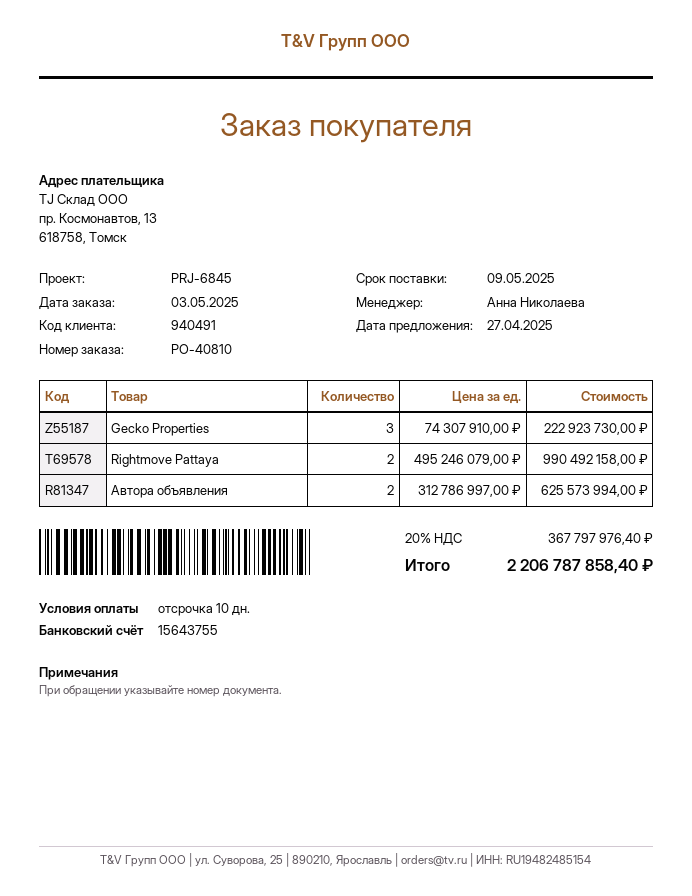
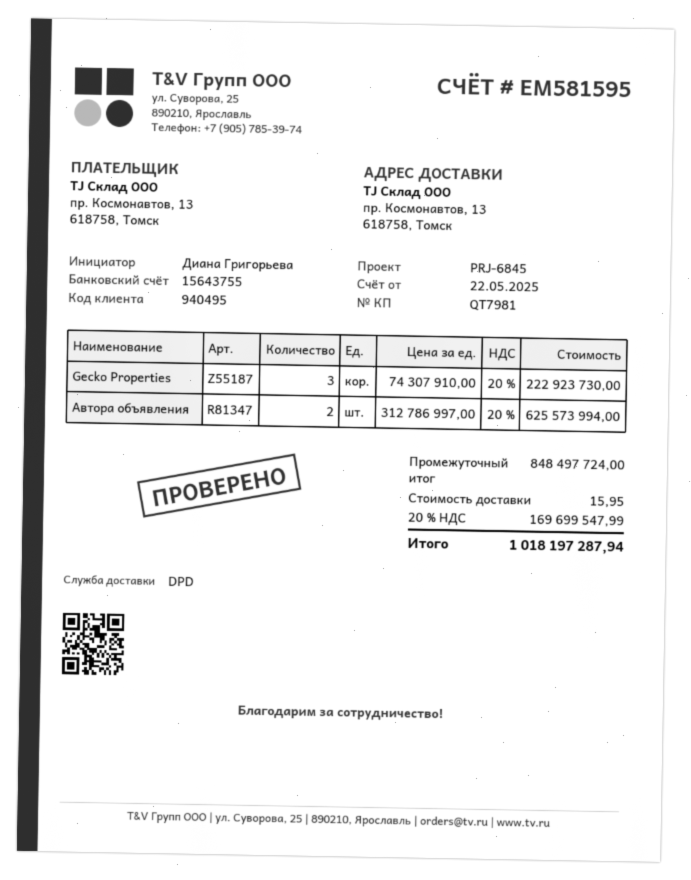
customer number: 940491 -> 940495
Rightmove Pattaya: 2 x 495246079.00 = 990492158.00 -> none
shipping: none -> 15.95
tax: 20% = 367797976.40 -> 20% = 169699547.99
total: 2206787858.40 -> 1018197287.94

